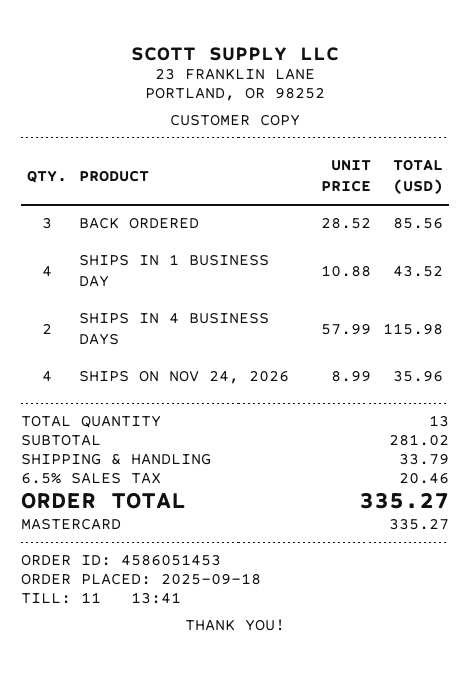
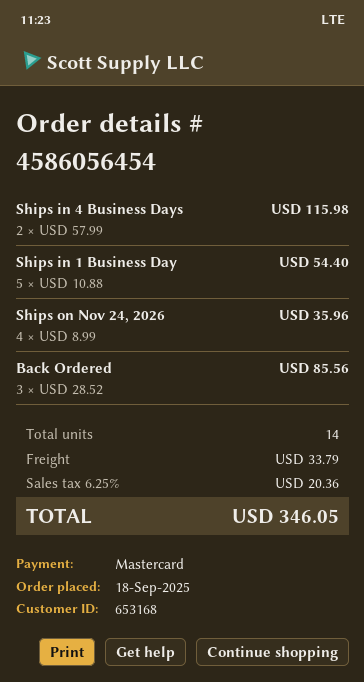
order number: 4586051453 -> 4586056454
SHIPS IN 1 BUSINESS DAY: 4 x 10.88 = 43.52 -> 5 x 10.88 = 54.40
total quantity: 13 -> 14
tax: 6.5% = 20.46 -> 6.25% = 20.36
total: 335.27 -> 346.05

